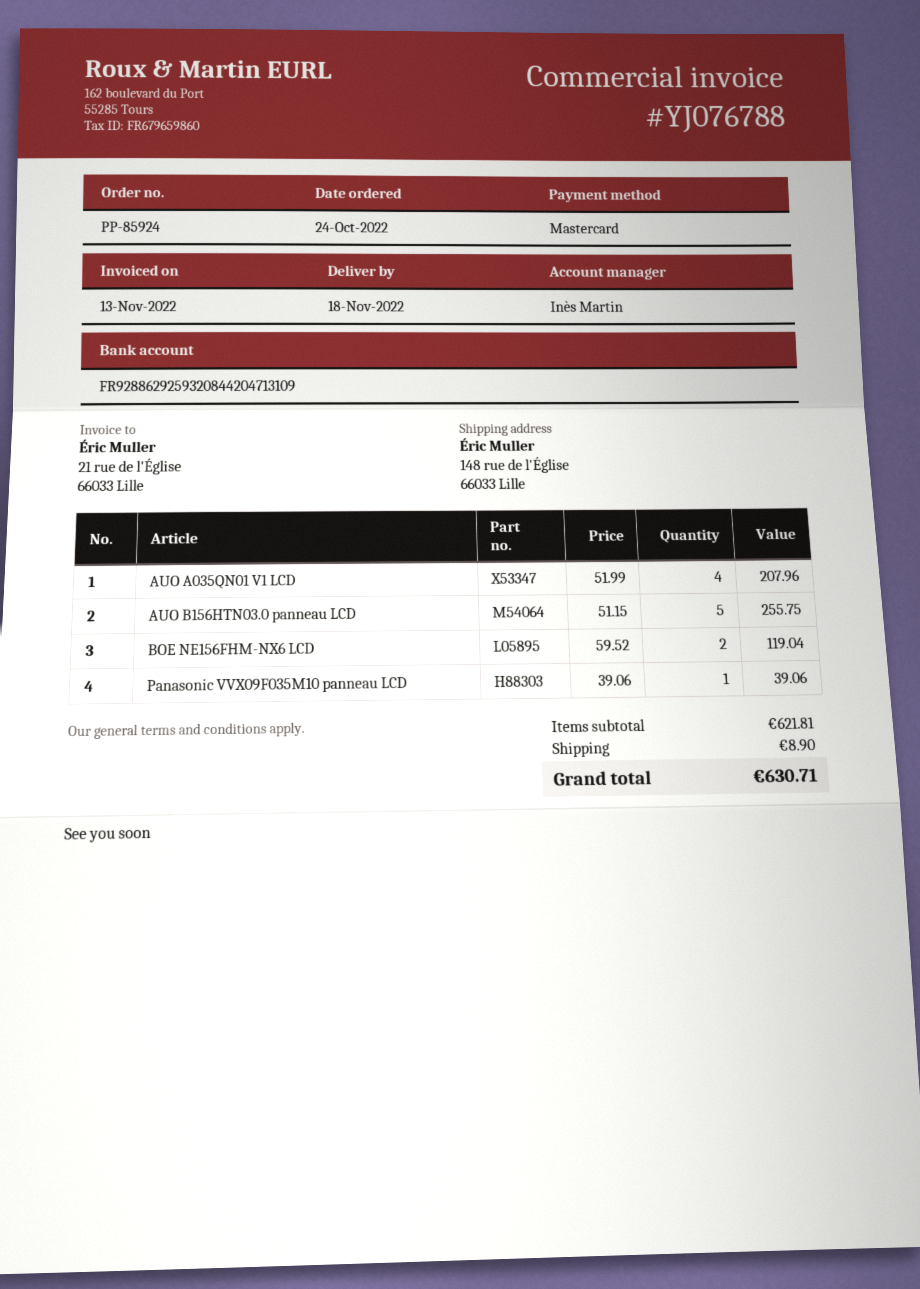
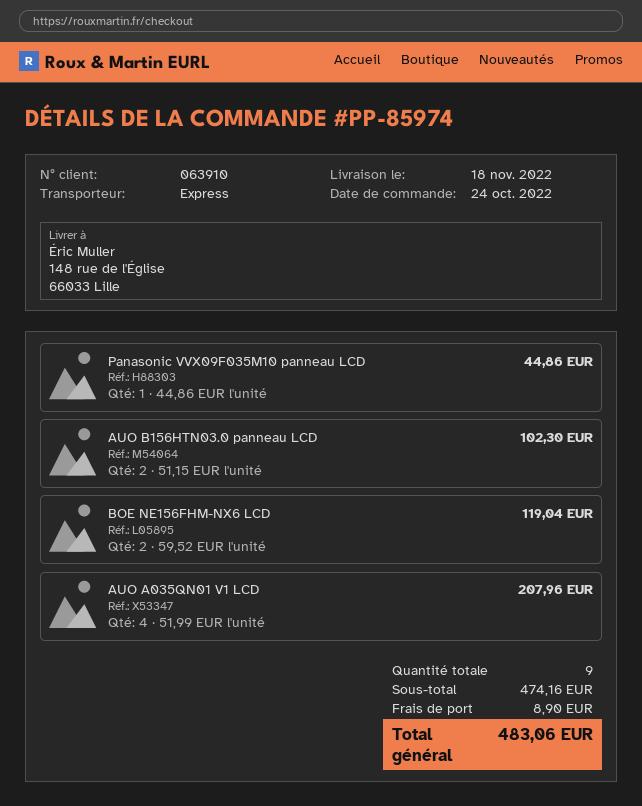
order number: PP-85924 -> PP-85974
AUO B156HTN03.0 panneau LCD: 5 x 51.15 = 255.75 -> 2 x 51.15 = 102.30
Panasonic VVX09F035M10 panneau LCD: 1 x 39.06 = 39.06 -> 1 x 44.86 = 44.86
subtotal: 621.81 -> 474.16
total: 630.71 -> 483.06

